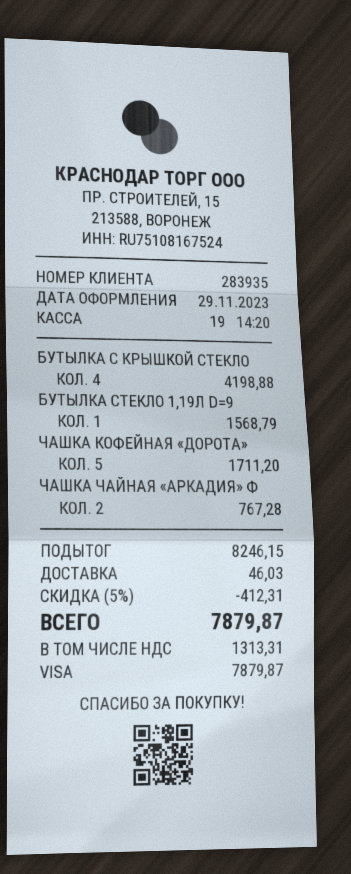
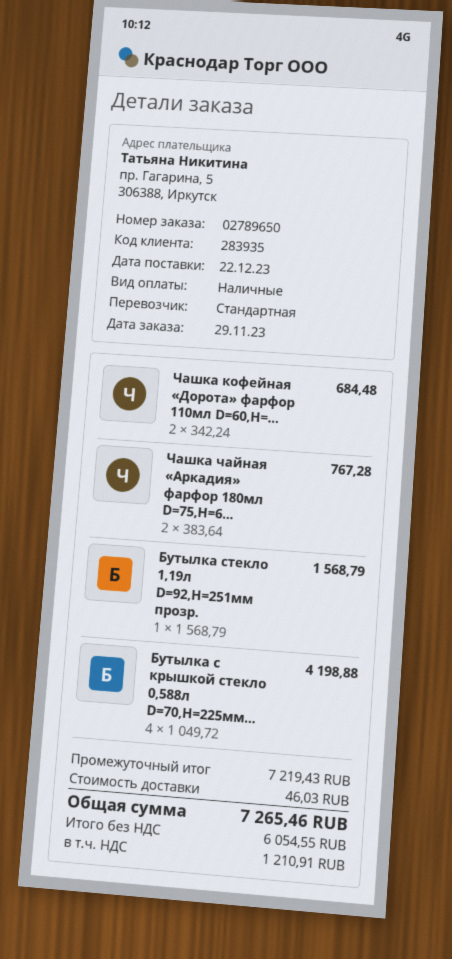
payment method: Visa -> cash
ЧАШКА КОФЕЙНАЯ «ДОРОТА»: 5 for 1711.20 -> 2 for 684.48
subtotal: 8246.15 -> 7219.43
discount: 5% = 412.31 -> none
tax: 1313.31 -> 1210.91
total: 7879.87 -> 7265.46

